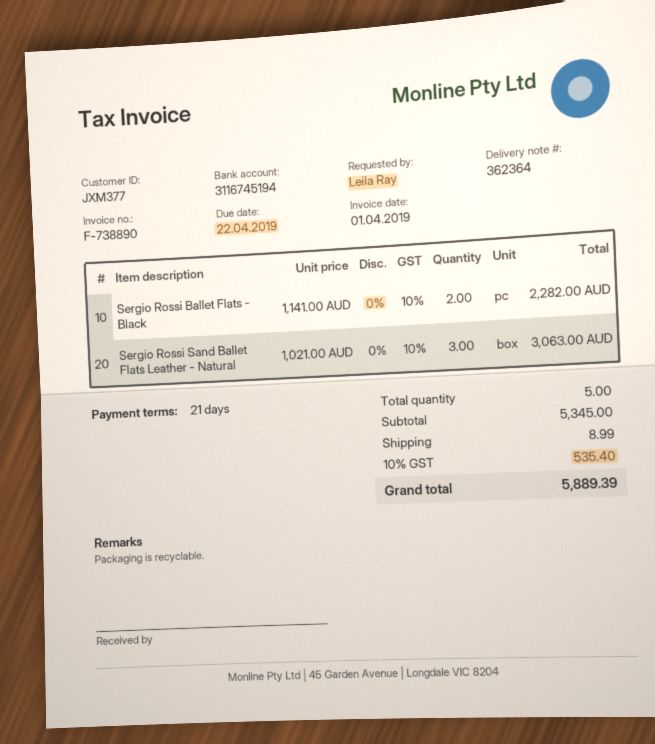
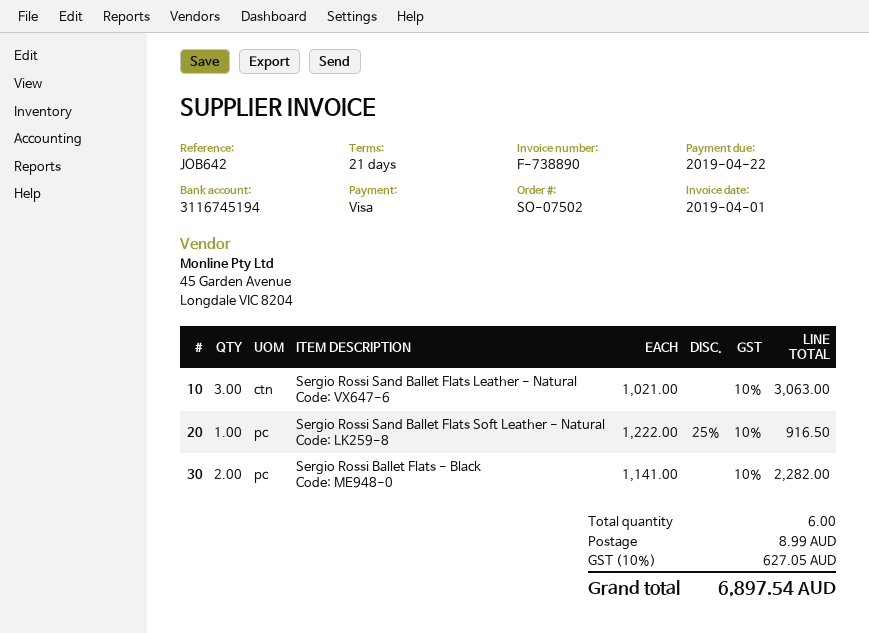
Sergio Rossi Sand Ballet Flats Soft Leather - Natural: none -> 1 x 1222.00 - 25% = 916.50
total quantity: 5 -> 6
tax: 10% = 535.40 -> 10% = 627.05
total: 5889.39 -> 6897.54

